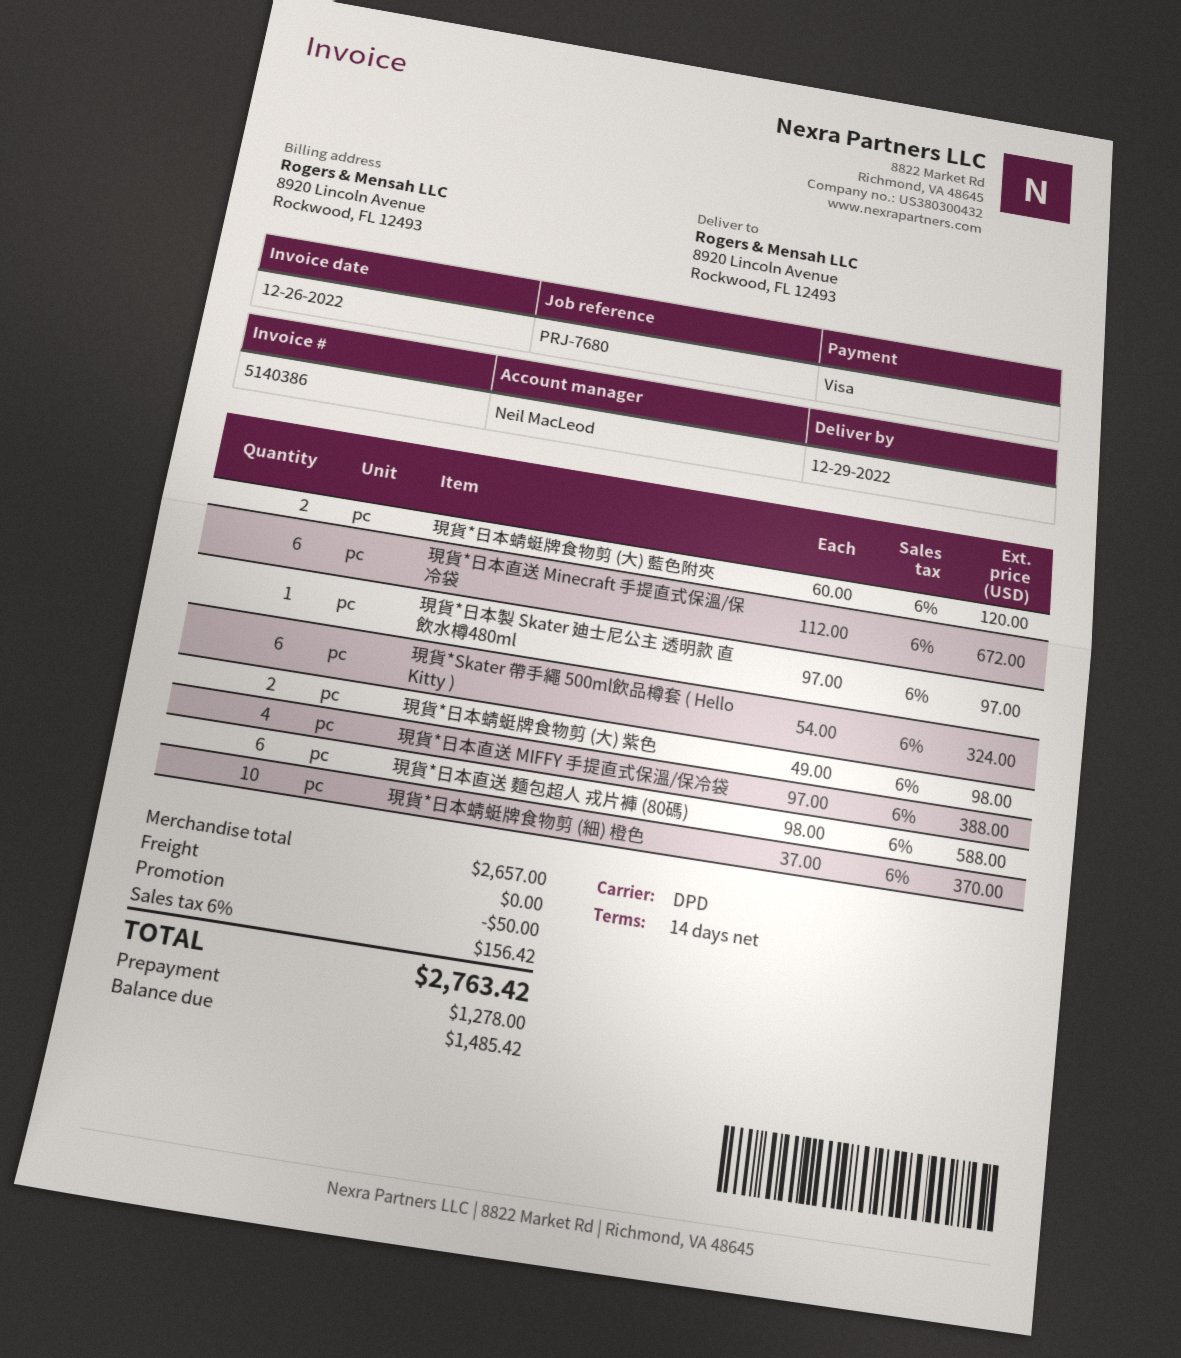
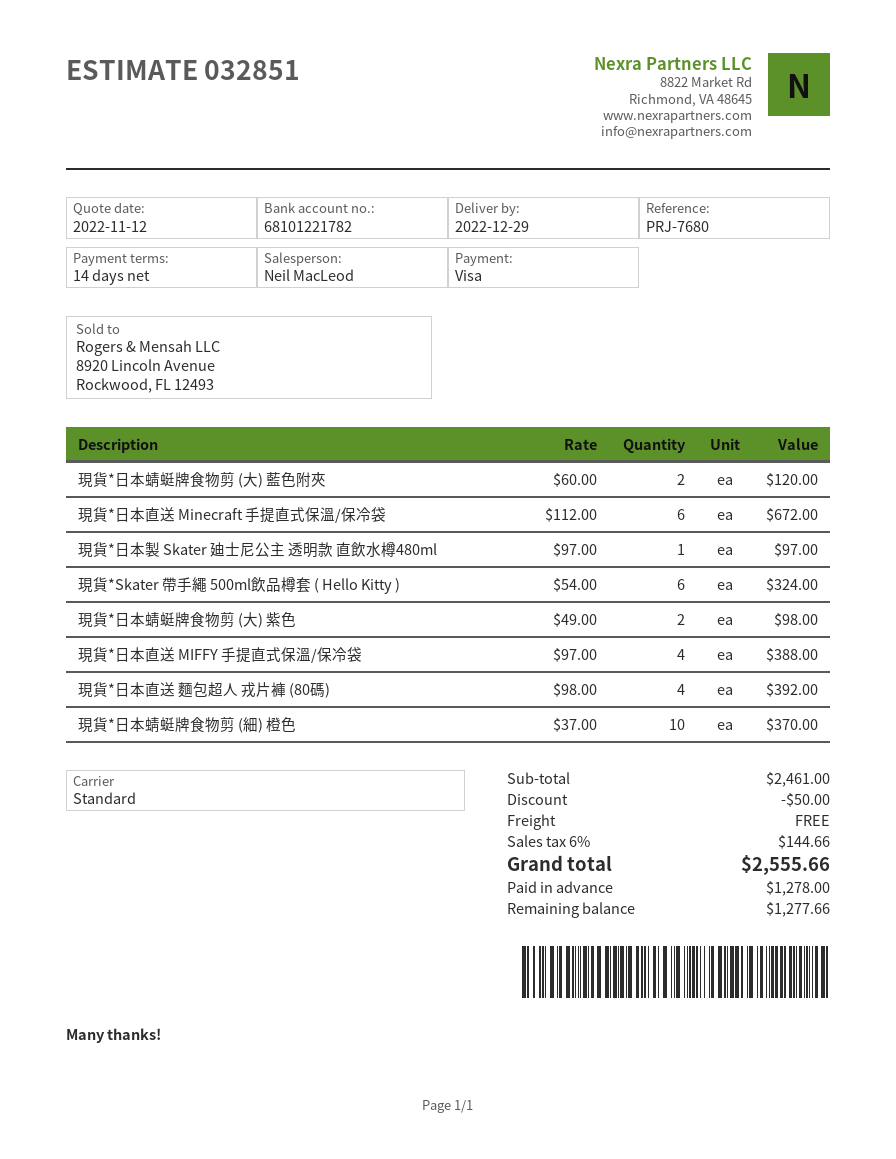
shipping method: DPD -> standard
現貨*日本直送 麵包超人 戎片褲 (80碼): 6 x 98.00 = 588.00 -> 4 x 98.00 = 392.00
subtotal: 2657.00 -> 2461.00
tax: 6% = 156.42 -> 6% = 144.66
total: 2763.42 -> 2555.66
balance: 1485.42 -> 1277.66

